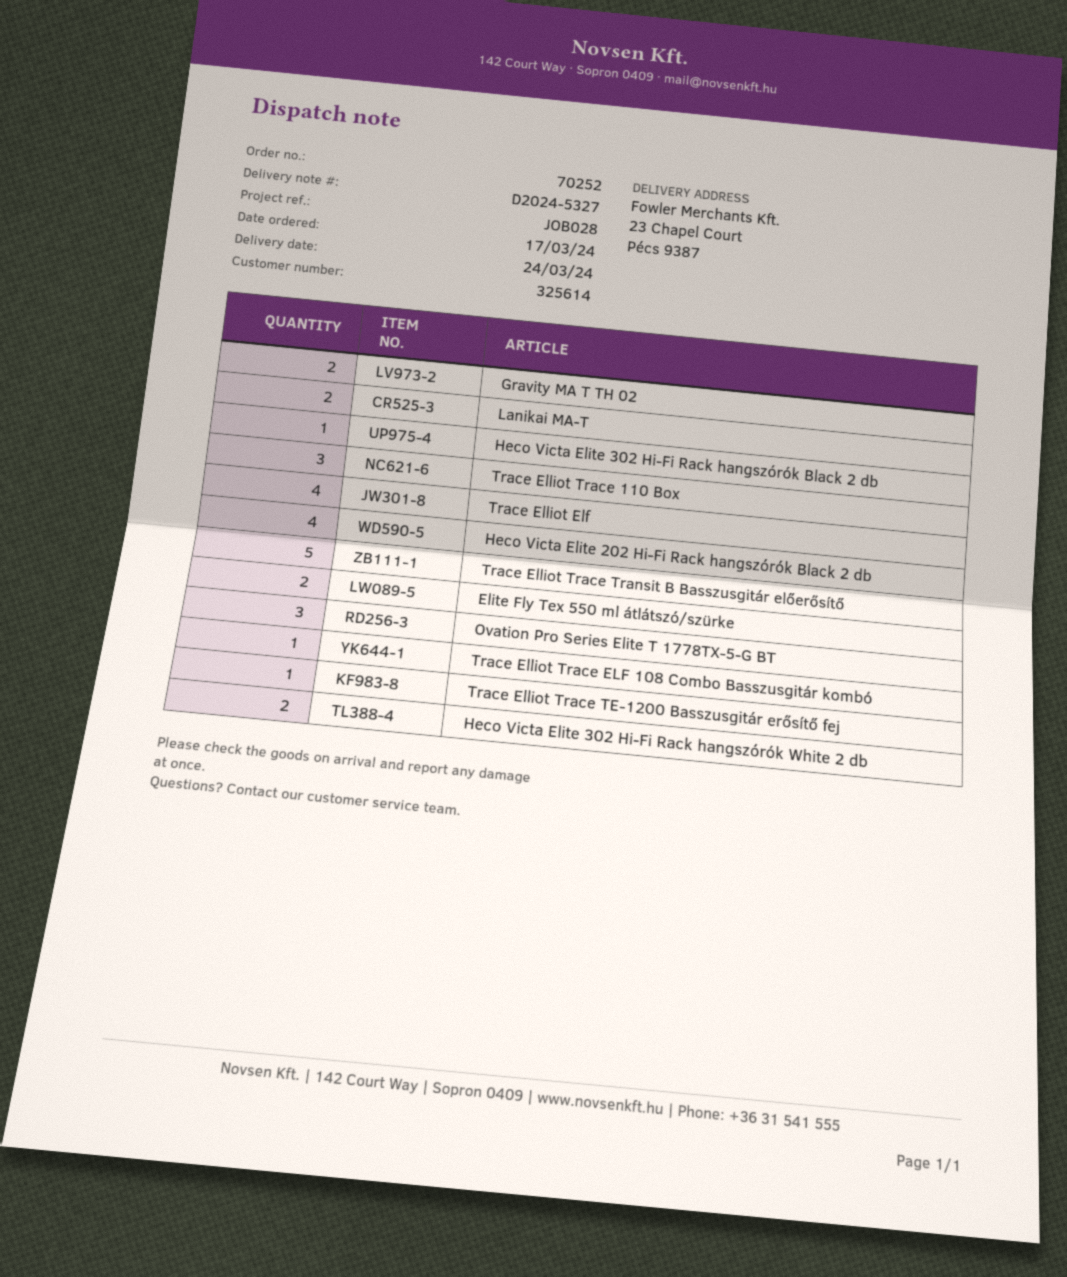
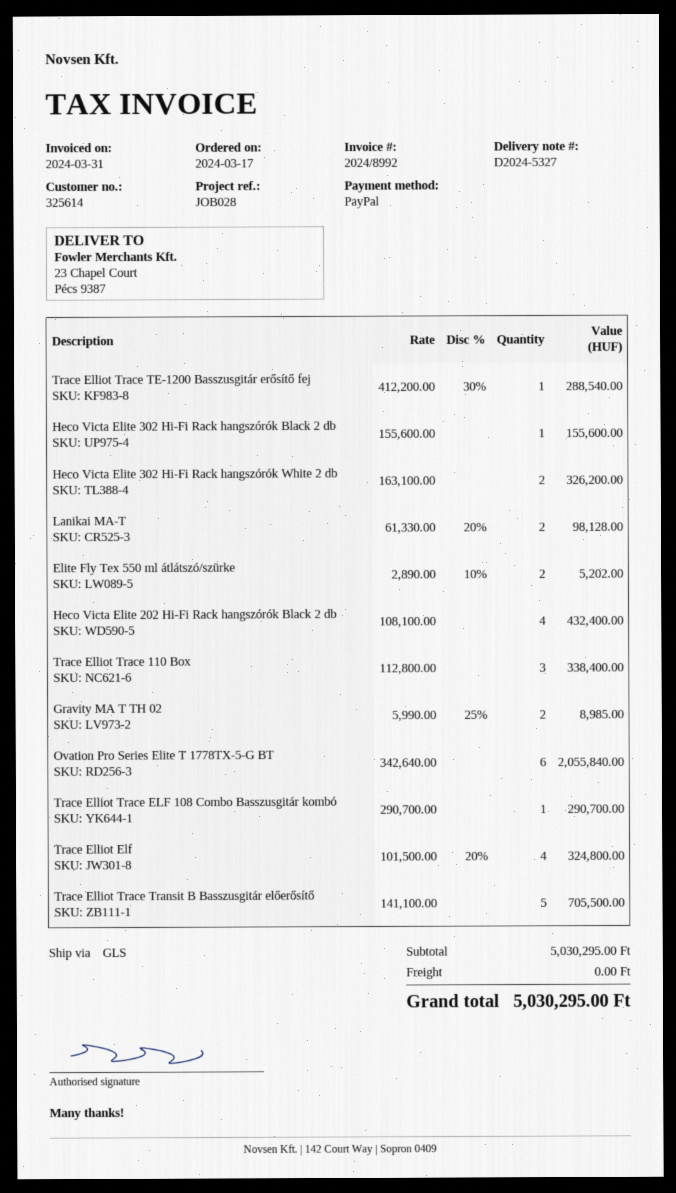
Ovation Pro Series Elite T 1778TX-5-G BT: 3 -> 6

